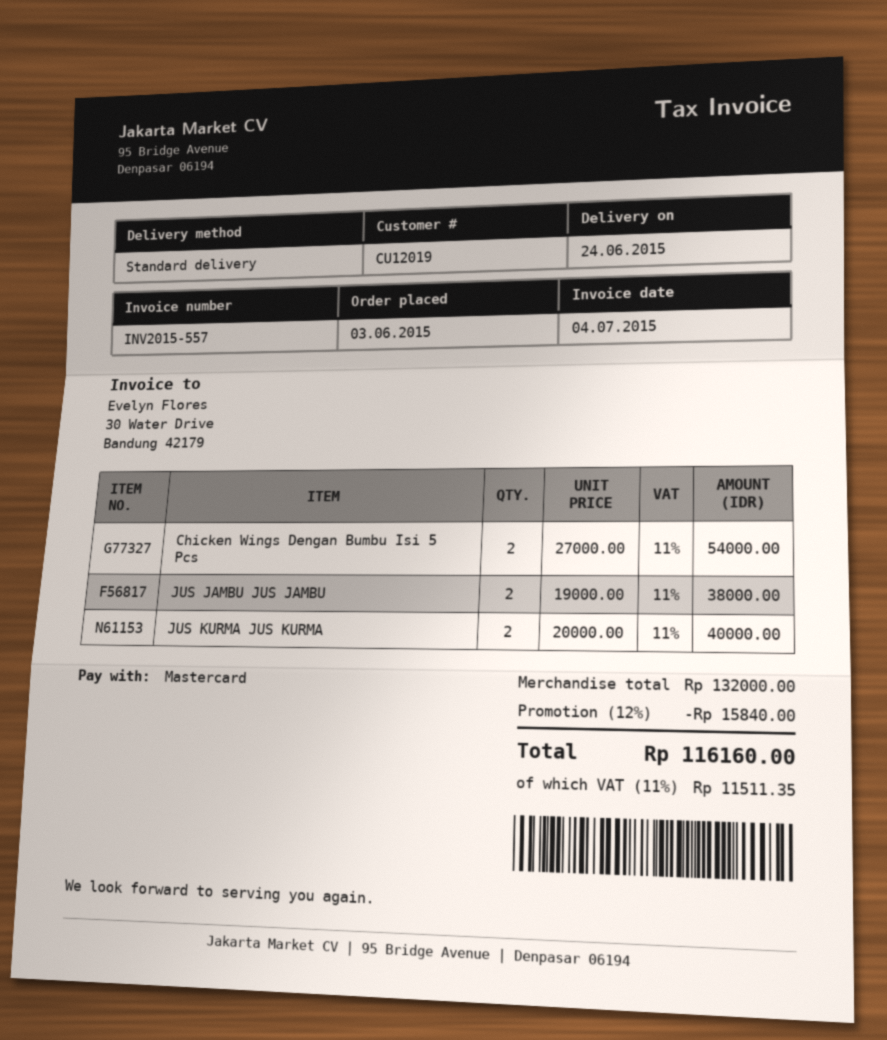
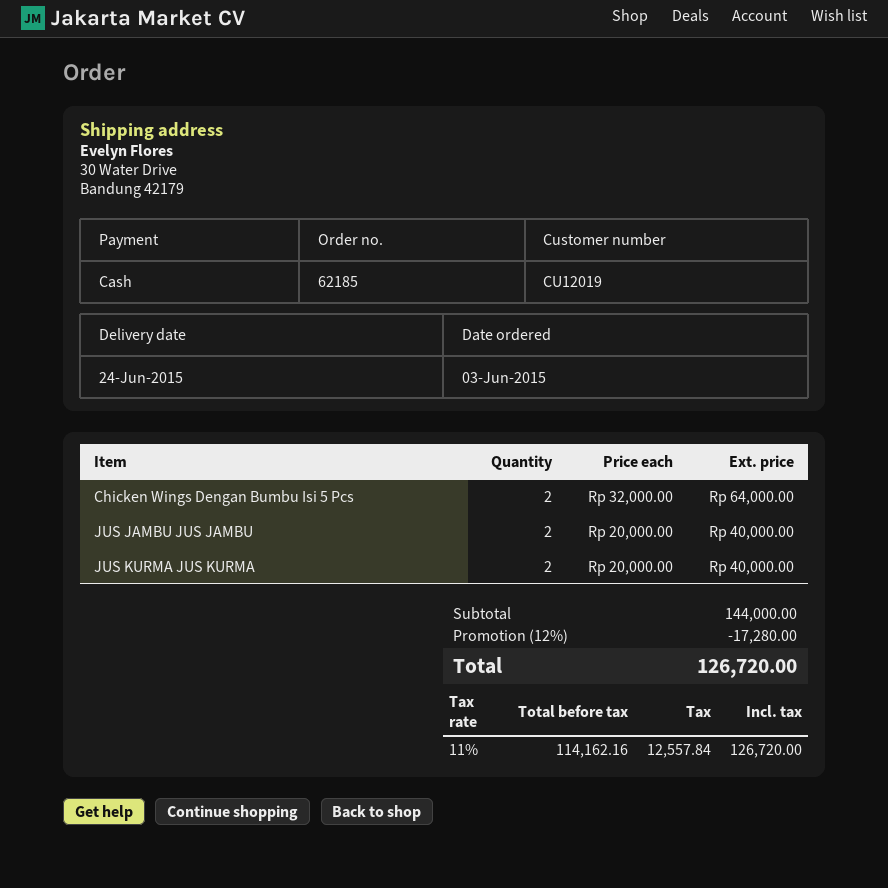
payment method: Mastercard -> cash
Chicken Wings Dengan Bumbu Isi 5 Pcs: 2 x 27000.00 = 54000.00 -> 2 x 32000.00 = 64000.00
JUS JAMBU JUS JAMBU: 2 x 19000.00 = 38000.00 -> 2 x 20000.00 = 40000.00
subtotal: 132000.00 -> 144000.00
discount: 12% = 15840.00 -> 12% = 17280.00
tax: 11% = 11511.35 -> 11% = 12557.84
total: 116160.00 -> 126720.00

